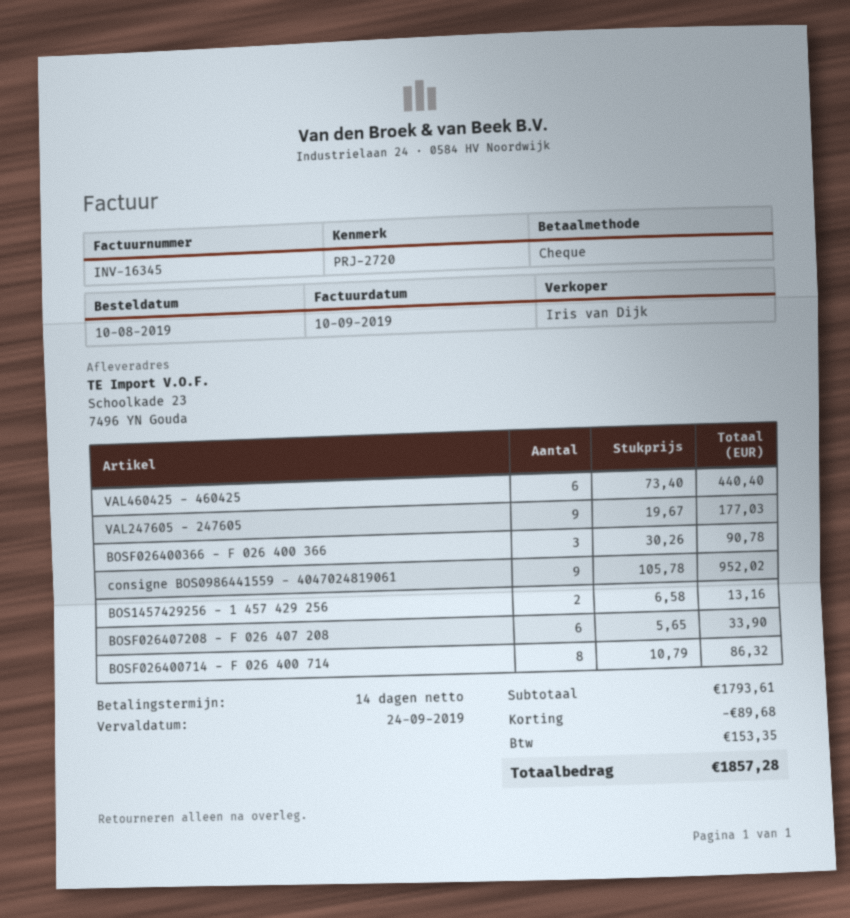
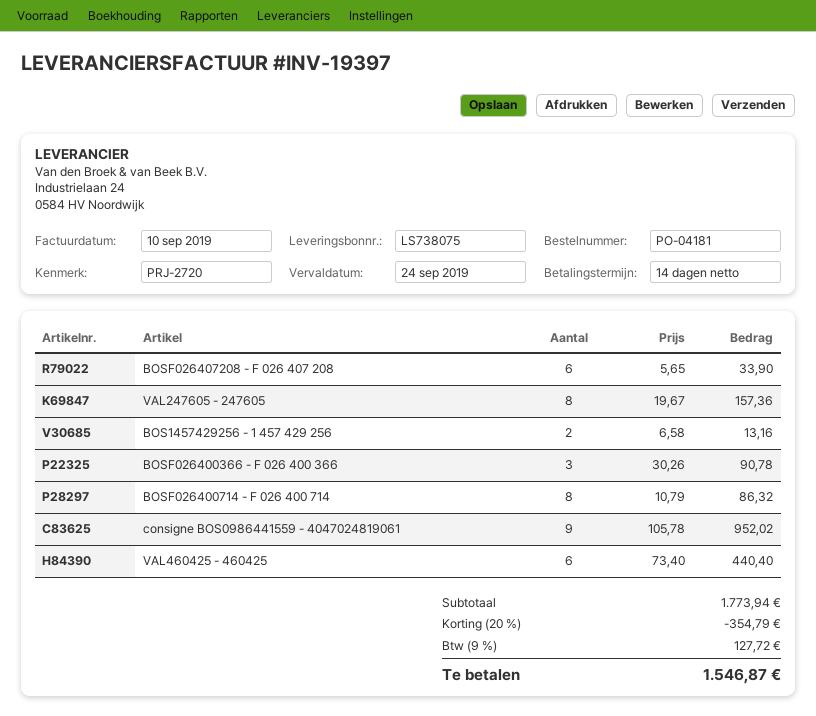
invoice number: INV-16345 -> INV-19397
VAL247605 - 247605: 9 x 19.67 = 177.03 -> 8 x 19.67 = 157.36
subtotal: 1793.61 -> 1773.94
discount: 89.68 -> 354.79
tax: 153.35 -> 127.72
total: 1857.28 -> 1546.87

